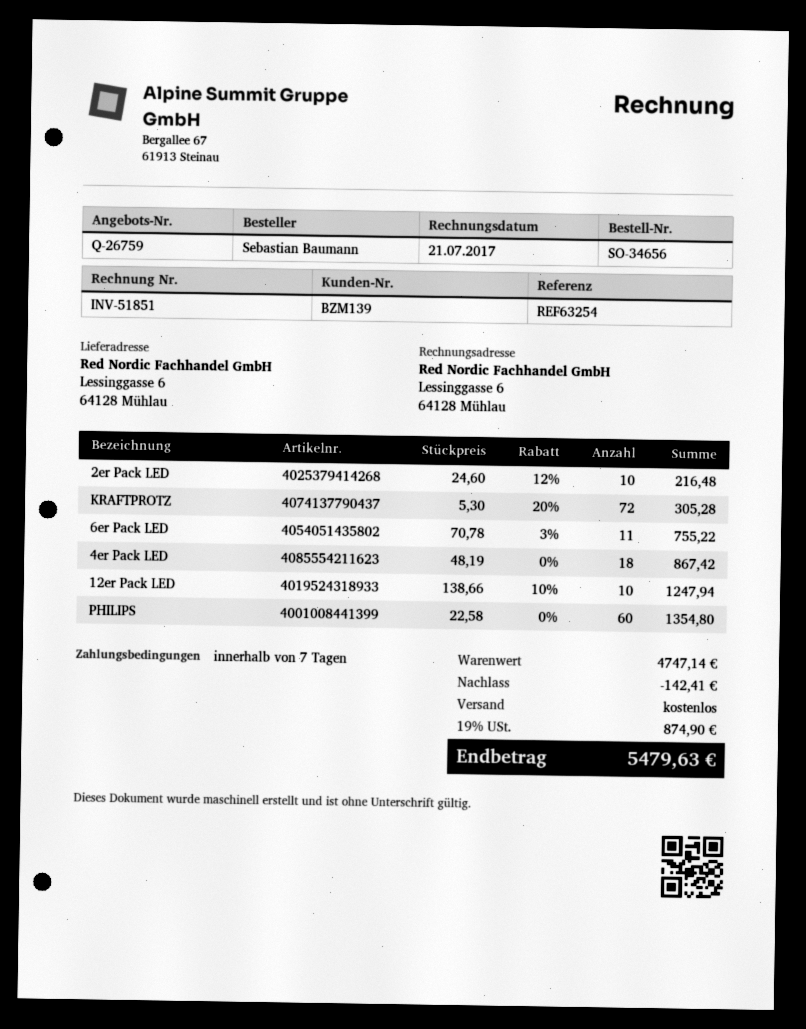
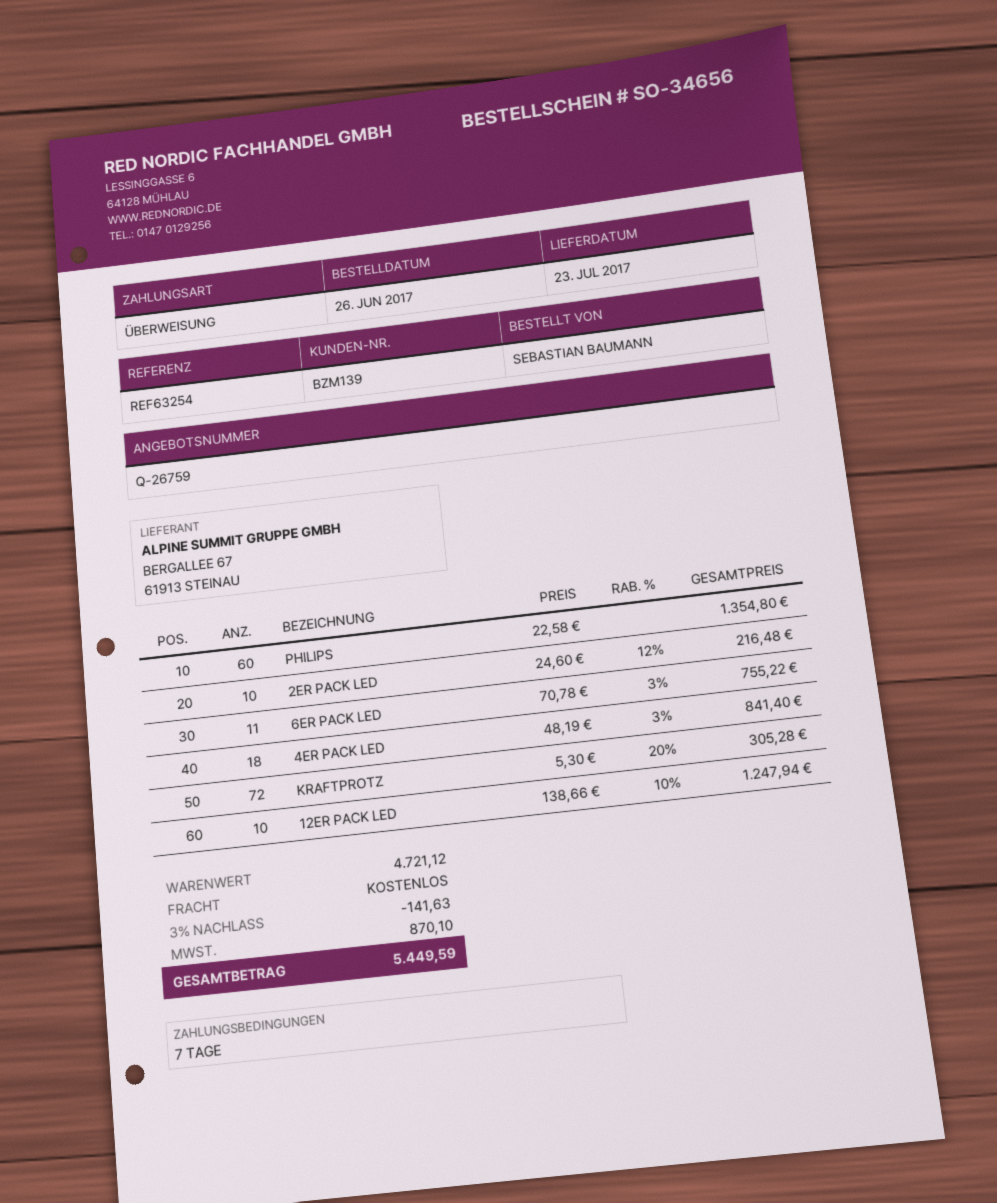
4er Pack LED: 18 x 48.19 = 867.42 -> 18 x 48.19 - 3% = 841.40
subtotal: 4747.14 -> 4721.12
discount: 142.41 -> 141.63
tax: 874.90 -> 870.10
total: 5479.63 -> 5449.59

